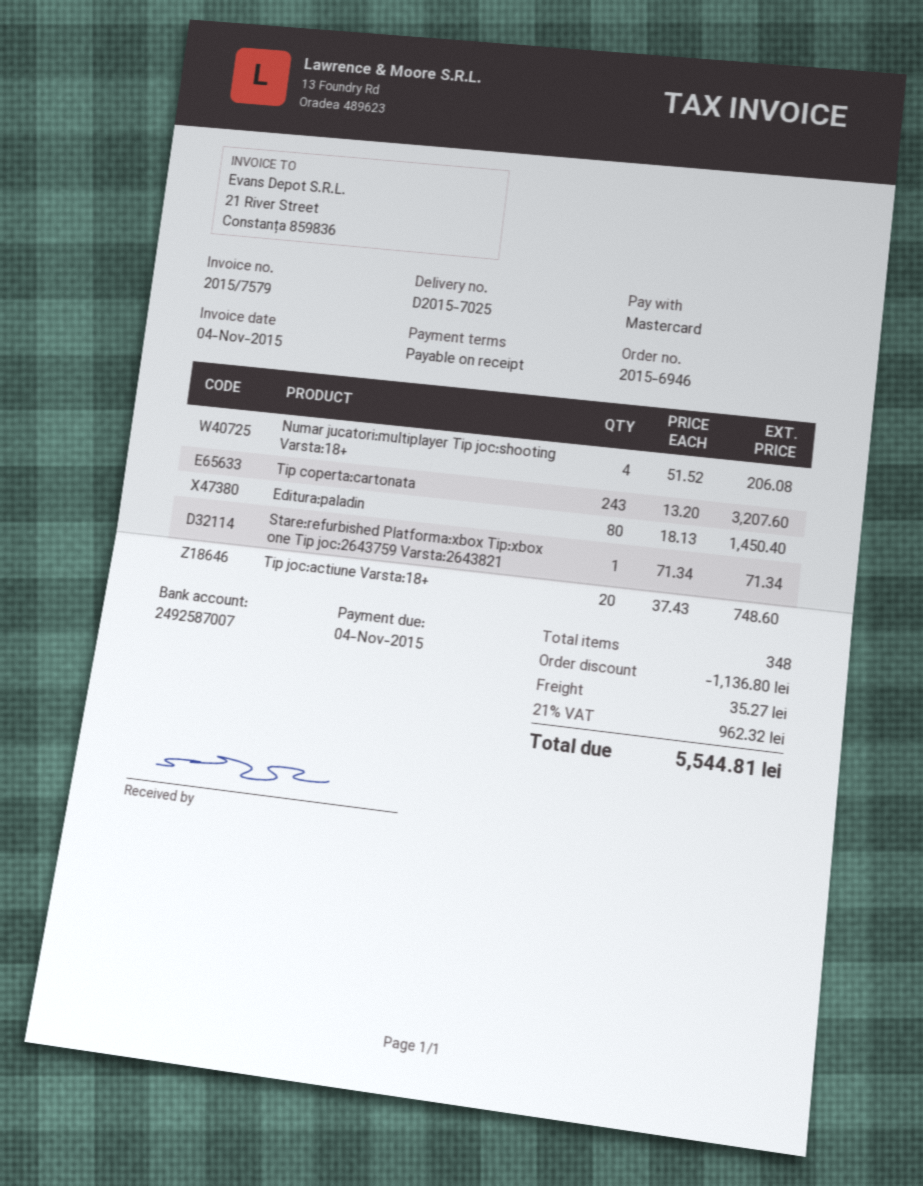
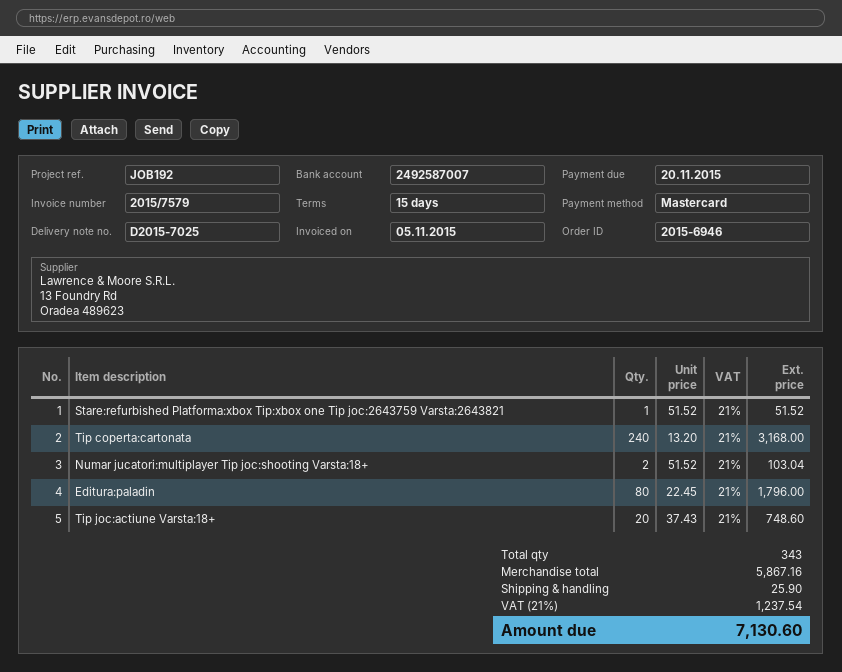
invoice date: 2015-11-04 -> 2015-11-05
payment terms: on receipt -> 15 days
due date: 2015-11-04 -> 2015-11-20
Numar jucatori:multiplayer Tip joc:shooting Varsta:18+: 4 x 51.52 = 206.08 -> 2 x 51.52 = 103.04
Tip coperta:cartonata: 243 x 13.20 = 3207.60 -> 240 x 13.20 = 3168.00
Editura:paladin: 80 x 18.13 = 1450.40 -> 80 x 22.45 = 1796.00
Stare:refurbished Platforma:xbox Tip:xbox one Tip joc:2643759 Varsta:2643821: 1 x 71.34 = 71.34 -> 1 x 51.52 = 51.52
total quantity: 348 -> 343
discount: 1136.80 -> none
shipping: 35.27 -> 25.90
tax: 21% = 962.32 -> 21% = 1237.54
total: 5544.81 -> 7130.60

